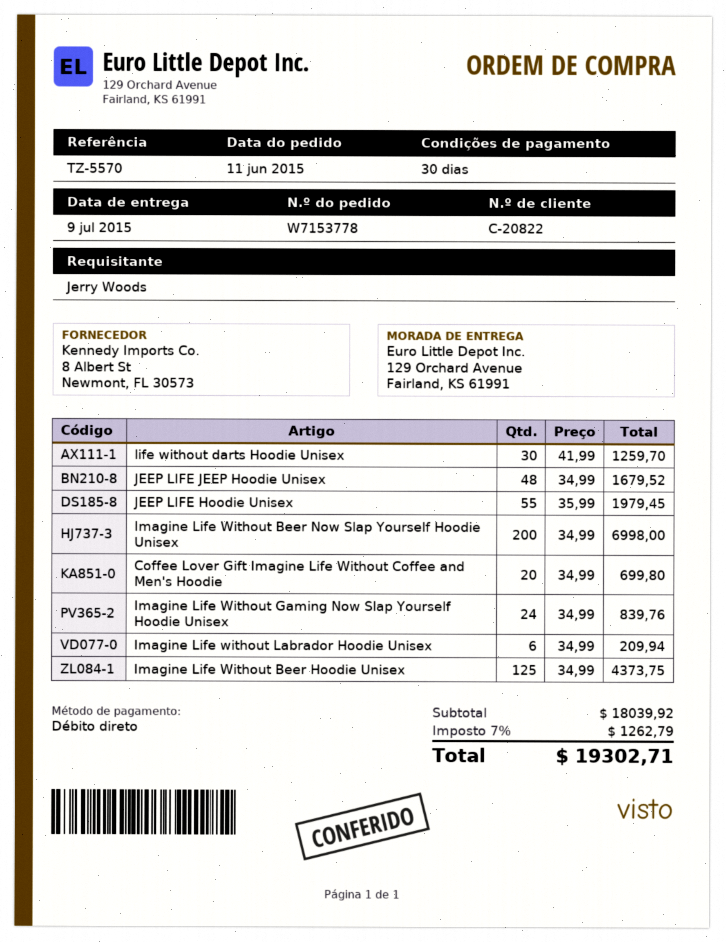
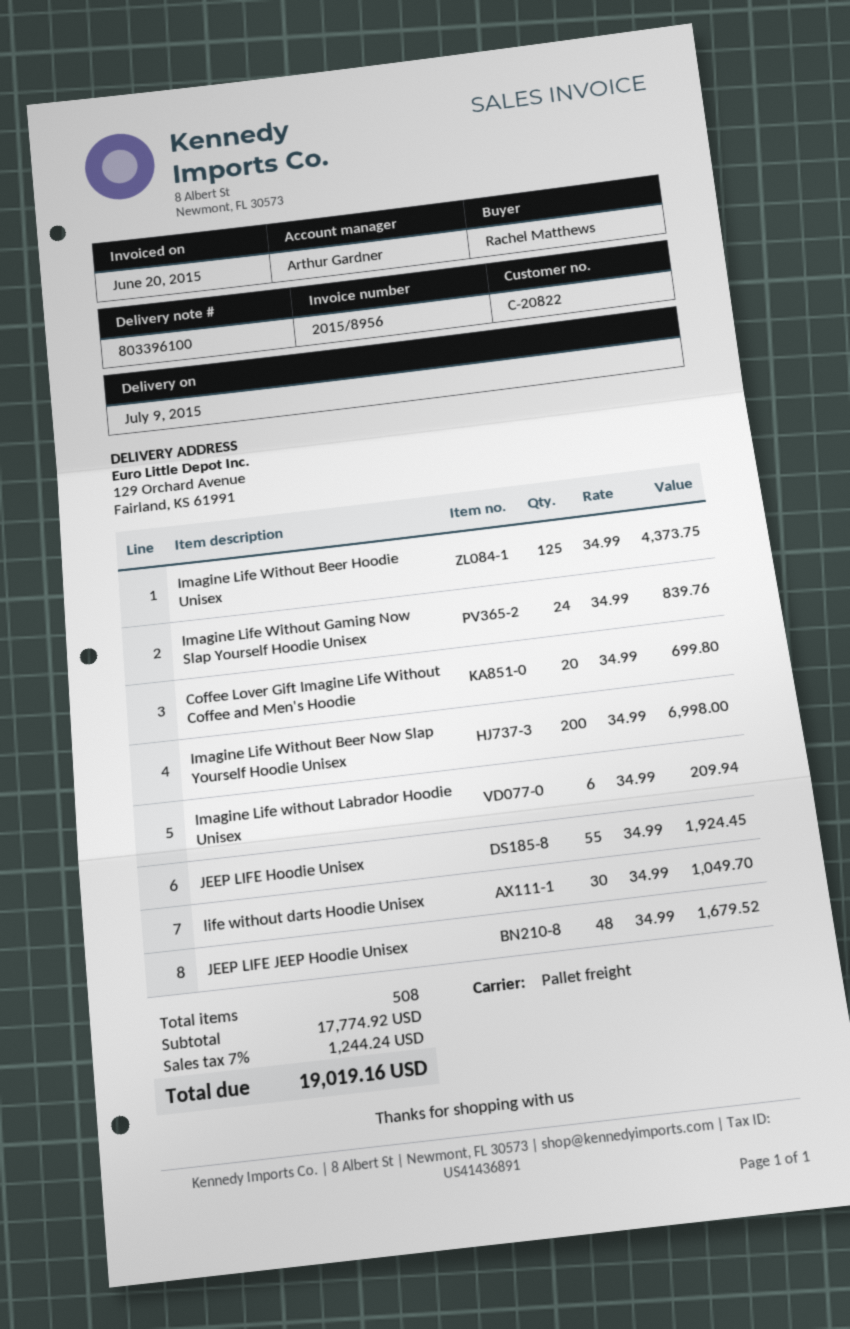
ordered by: Jerry Woods -> Rachel Matthews
life without darts Hoodie Unisex: 30 x 41.99 = 1259.70 -> 30 x 34.99 = 1049.70
JEEP LIFE Hoodie Unisex: 55 x 35.99 = 1979.45 -> 55 x 34.99 = 1924.45
subtotal: 18039.92 -> 17774.92
tax: 7% = 1262.79 -> 7% = 1244.24
total: 19302.71 -> 19019.16

